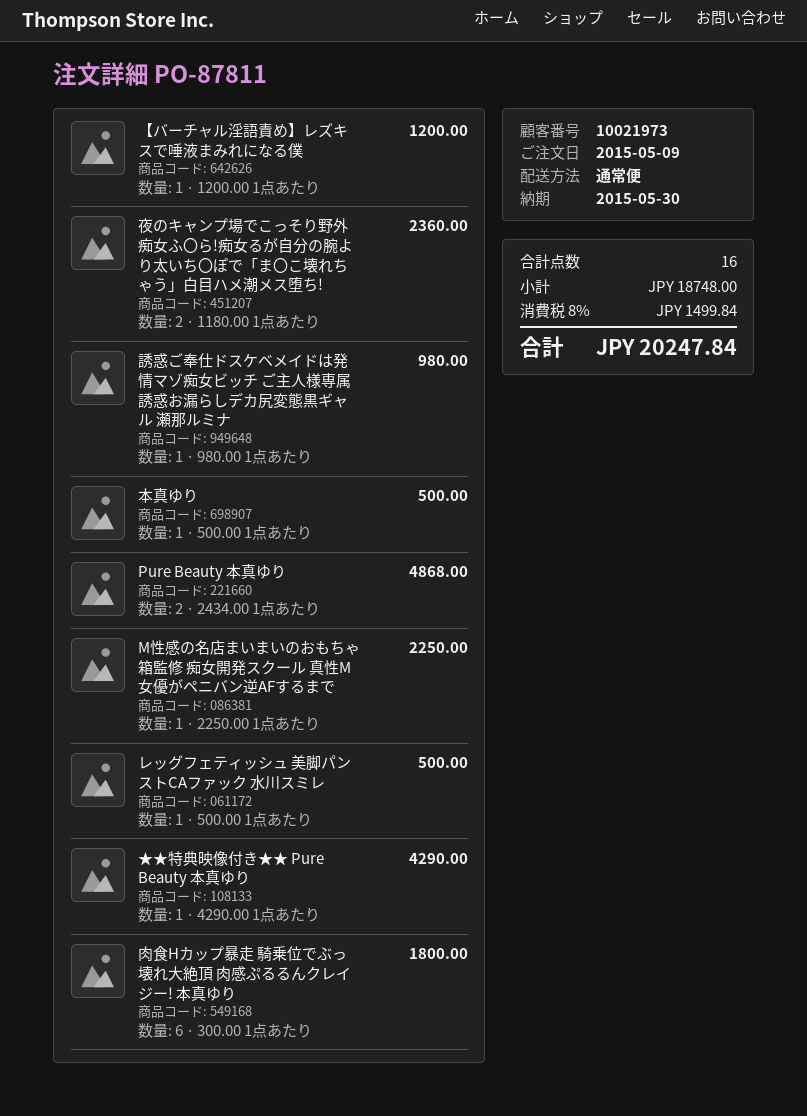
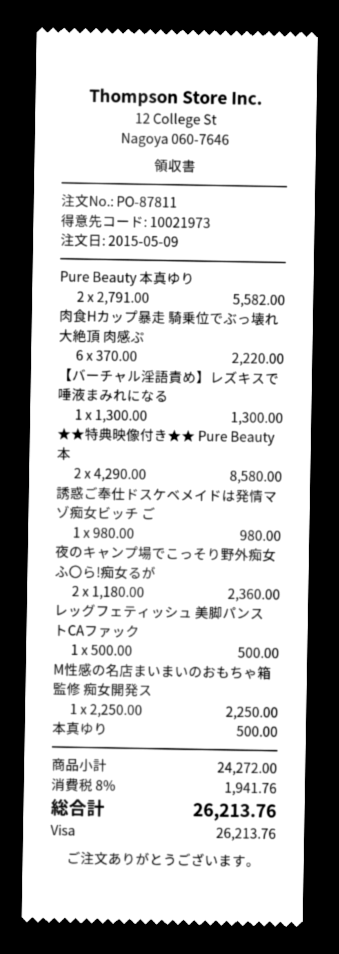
【バーチャル淫語責め】レズキスで唾液まみれになる僕: 1 x 1200.00 = 1200.00 -> 1 x 1300.00 = 1300.00
Pure Beauty 本真ゆり: 2 x 2434.00 = 4868.00 -> 2 x 2791.00 = 5582.00
★★特典映像付き★★ Pure Beauty 本真ゆり: 1 x 4290.00 = 4290.00 -> 2 x 4290.00 = 8580.00
肉食Hカップ暴走 騎乗位でぶっ壊れ大絶頂 肉感ぷるるんクレイジー! 本真ゆり: 6 x 300.00 = 1800.00 -> 6 x 370.00 = 2220.00
subtotal: 18748.00 -> 24272.00
tax: 8% = 1499.84 -> 8% = 1941.76
total: 20247.84 -> 26213.76

